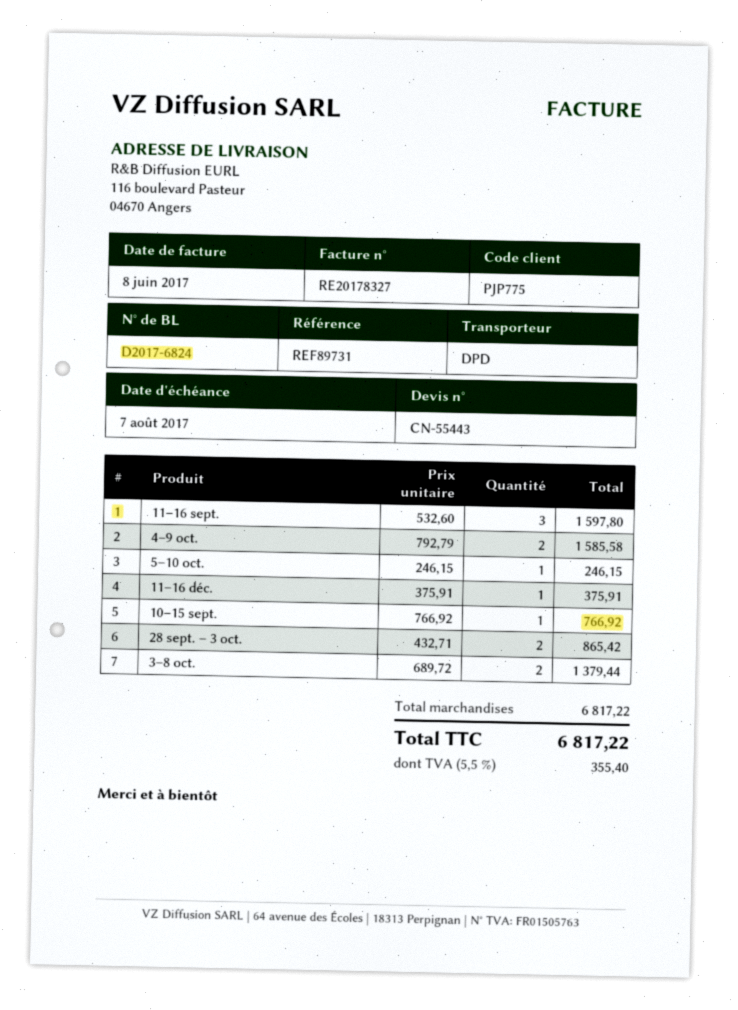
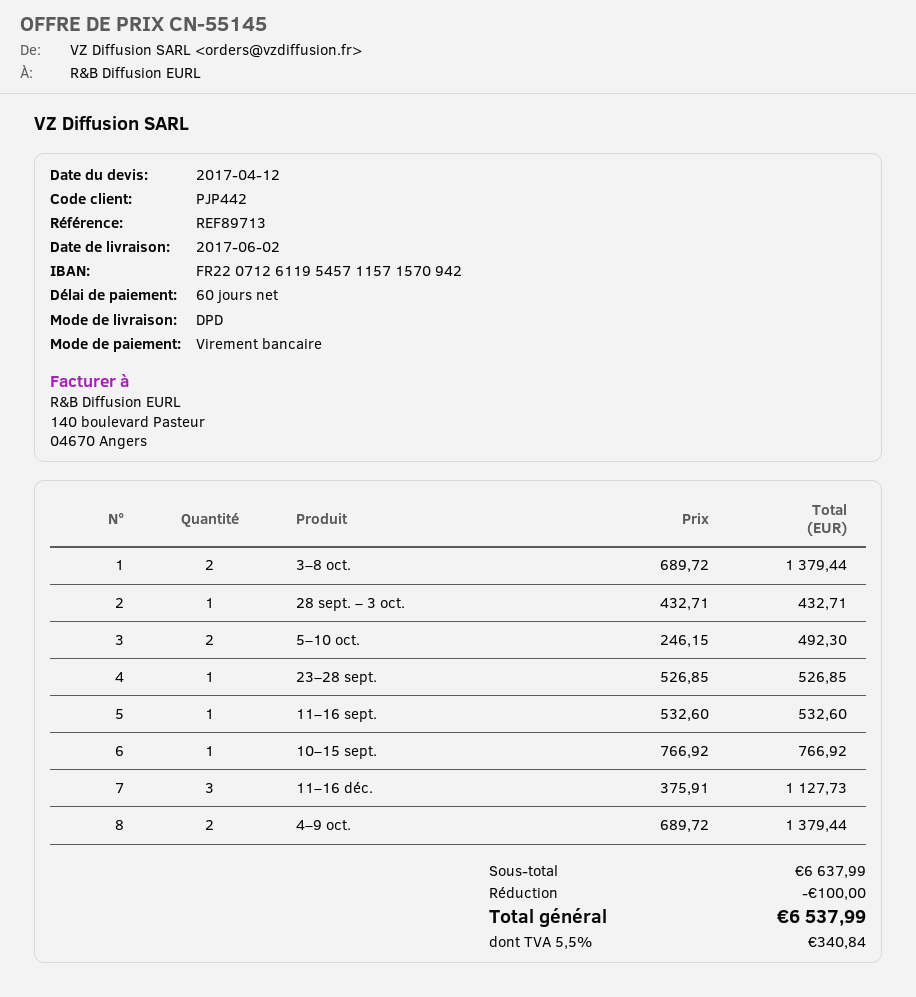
quote number: CN-55443 -> CN-55145
customer number: PJP775 -> PJP442
reference: REF89731 -> REF89713
11–16 sept.: 3 x 532.60 = 1597.80 -> 1 x 532.60 = 532.60
4–9 oct.: 2 x 792.79 = 1585.58 -> 2 x 689.72 = 1379.44
5–10 oct.: 1 x 246.15 = 246.15 -> 2 x 246.15 = 492.30
11–16 déc.: 1 x 375.91 = 375.91 -> 3 x 375.91 = 1127.73
28 sept. – 3 oct.: 2 x 432.71 = 865.42 -> 1 x 432.71 = 432.71
23–28 sept.: none -> 1 x 526.85 = 526.85
subtotal: 6817.22 -> 6637.99
discount: none -> 100.00
tax: 5.5% = 355.40 -> 5.5% = 340.84
total: 6817.22 -> 6537.99

